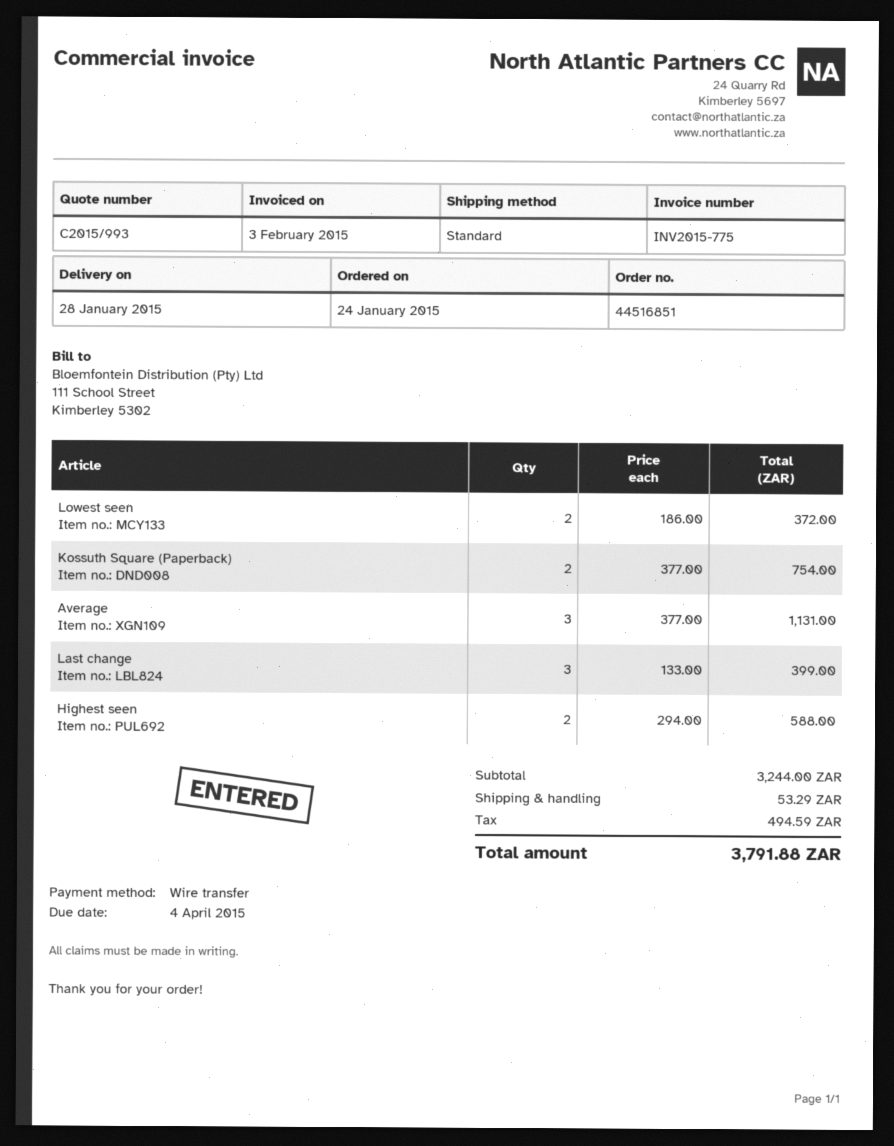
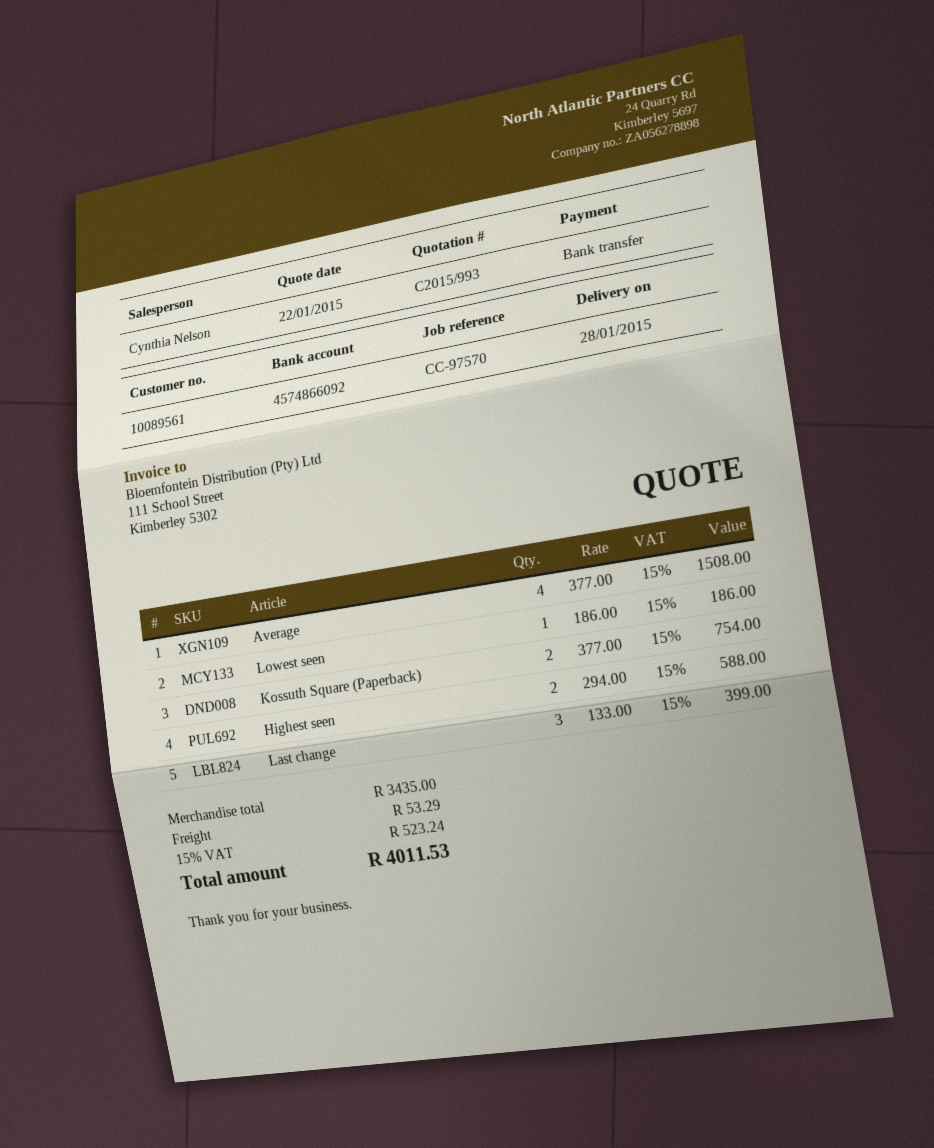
Lowest seen: 2 x 186.00 = 372.00 -> 1 x 186.00 = 186.00
Average: 3 x 377.00 = 1131.00 -> 4 x 377.00 = 1508.00
subtotal: 3244.00 -> 3435.00
tax: 494.59 -> 523.24
total: 3791.88 -> 4011.53

